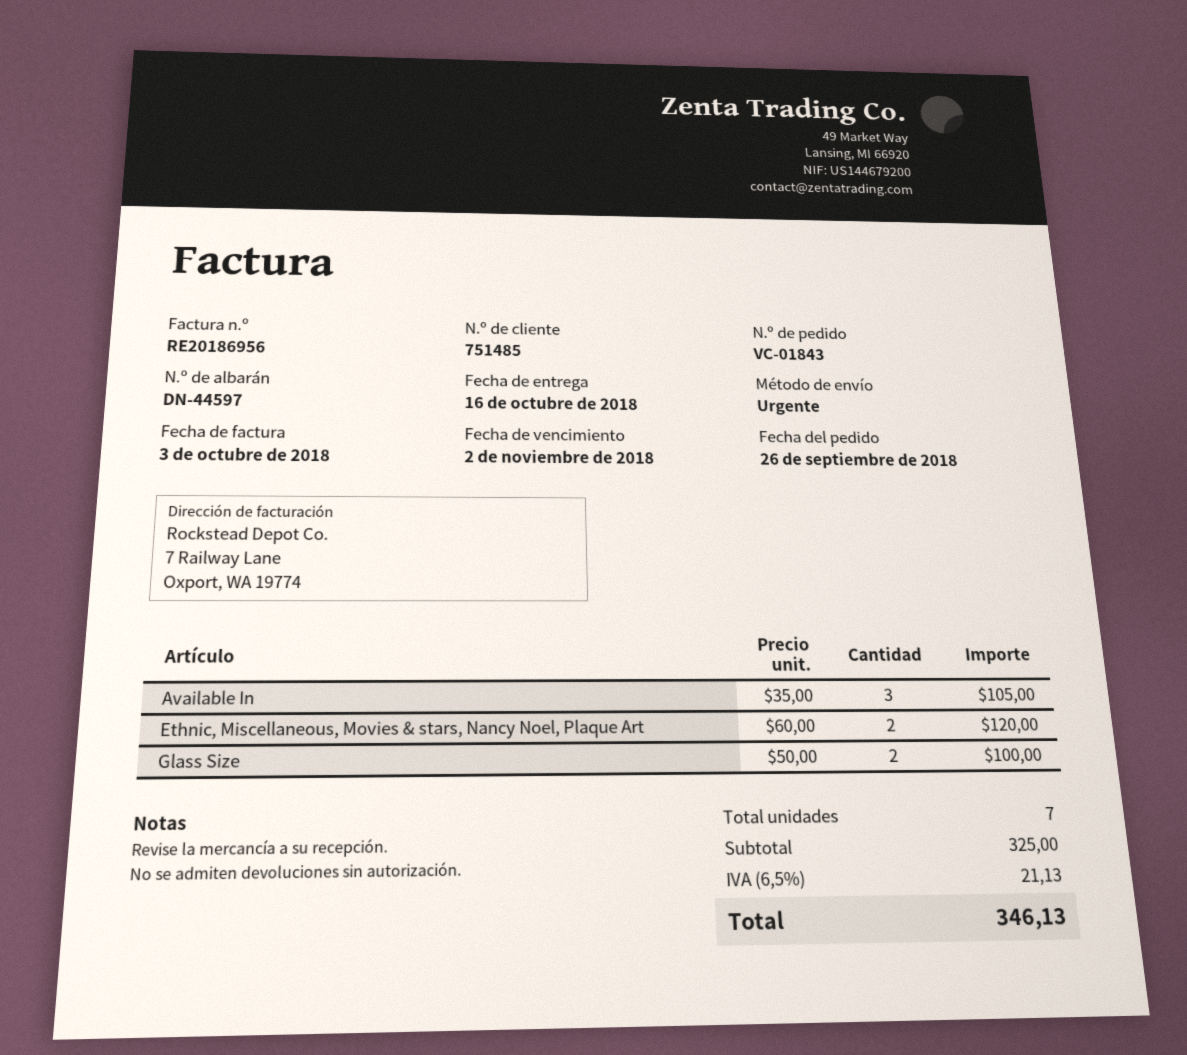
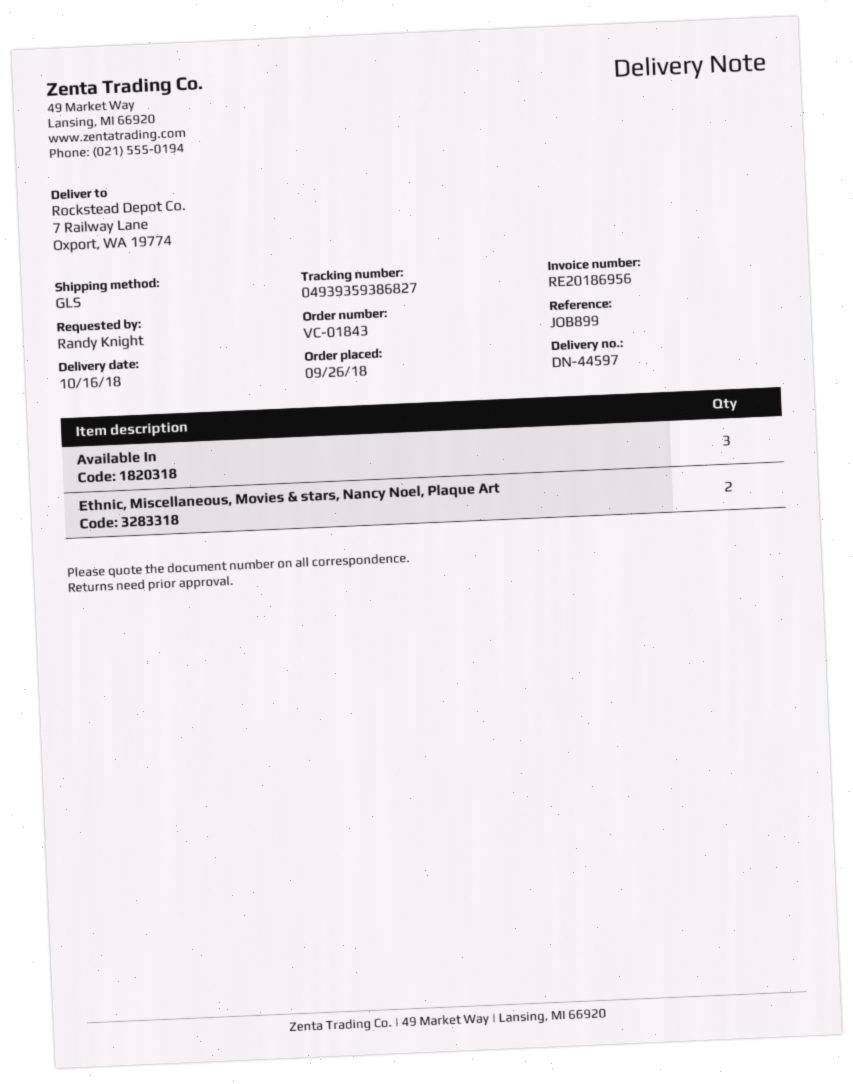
shipping method: express -> GLS
Glass Size: 2 -> none

